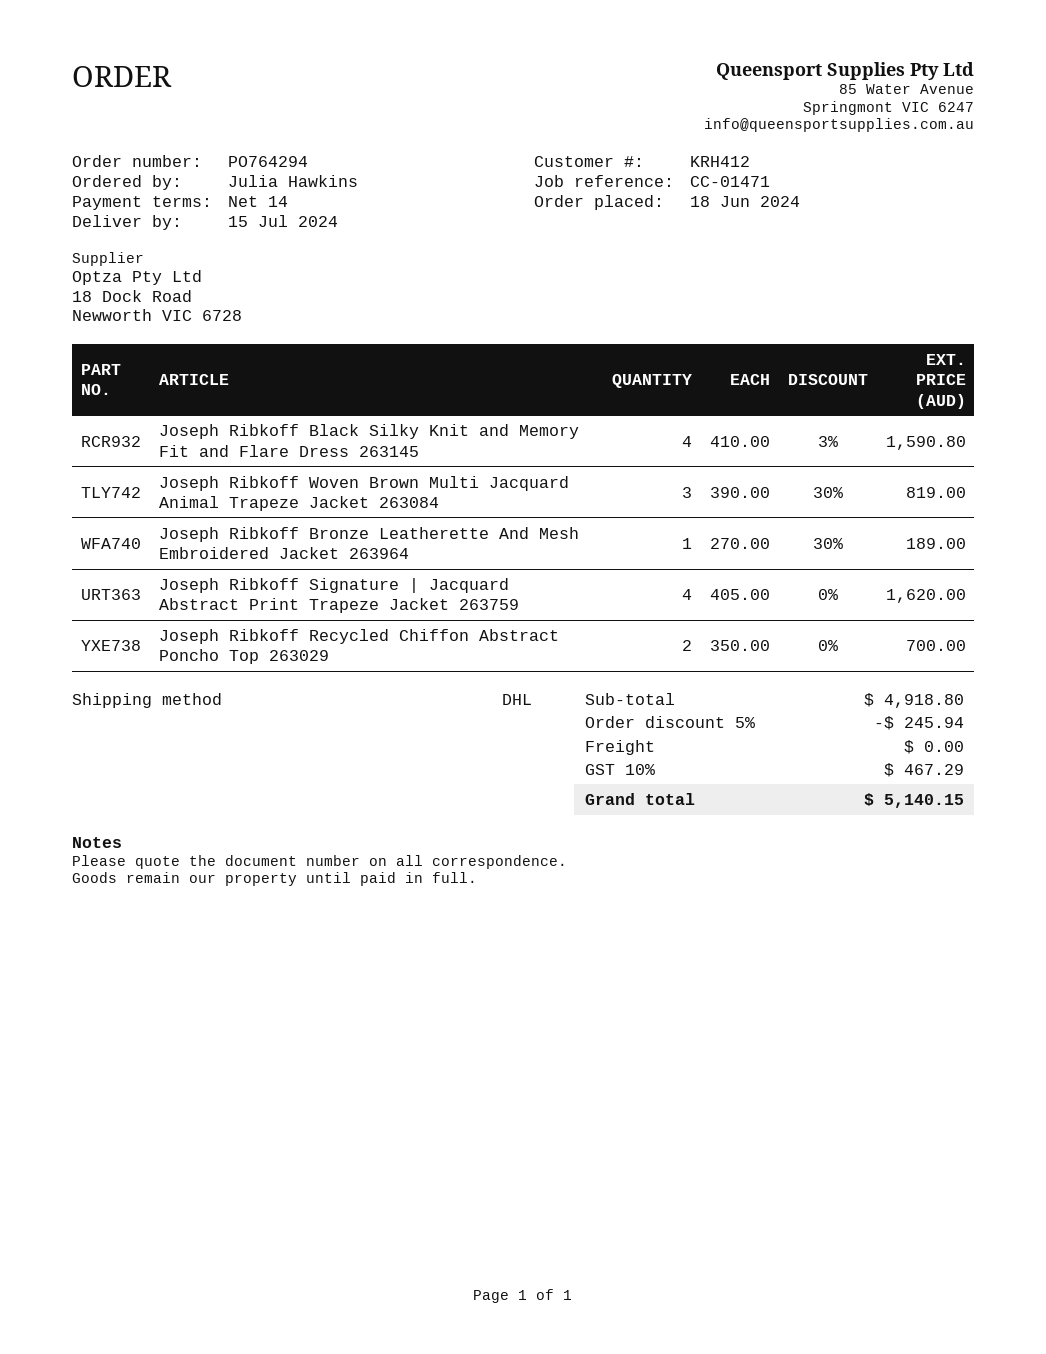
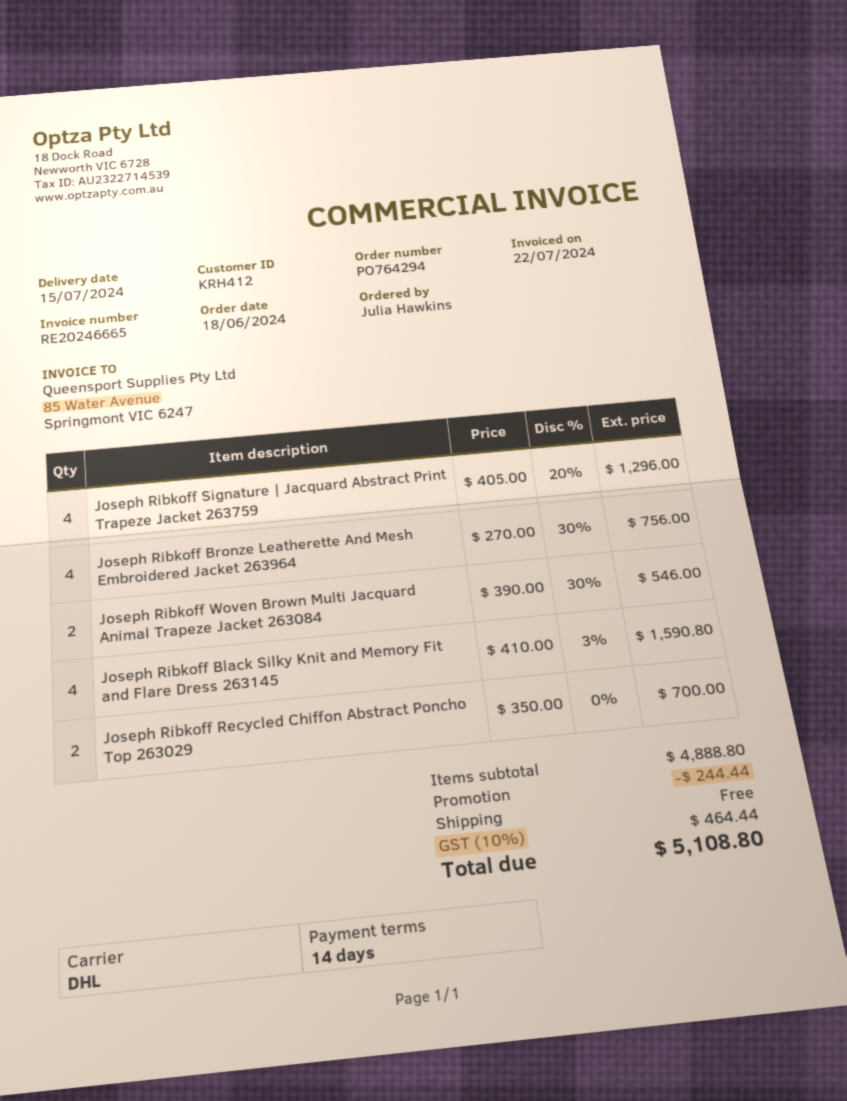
Joseph Ribkoff Woven Brown Multi Jacquard Animal Trapeze Jacket 263084: 3 x 390.00 - 30% = 819.00 -> 2 x 390.00 - 30% = 546.00
Joseph Ribkoff Bronze Leatherette And Mesh Embroidered Jacket 263964: 1 x 270.00 - 30% = 189.00 -> 4 x 270.00 - 30% = 756.00
Joseph Ribkoff Signature | Jacquard Abstract Print Trapeze Jacket 263759: 4 x 405.00 = 1620.00 -> 4 x 405.00 - 20% = 1296.00
subtotal: 4918.80 -> 4888.80
discount: 245.94 -> 244.44
tax: 10% = 467.29 -> 10% = 464.44
total: 5140.15 -> 5108.80

